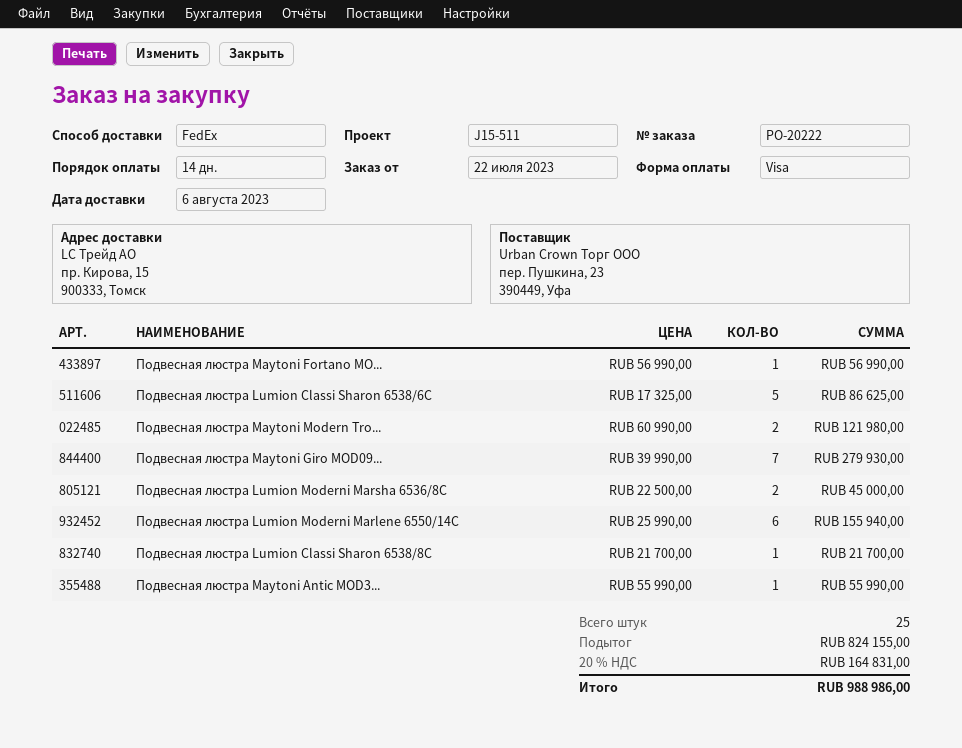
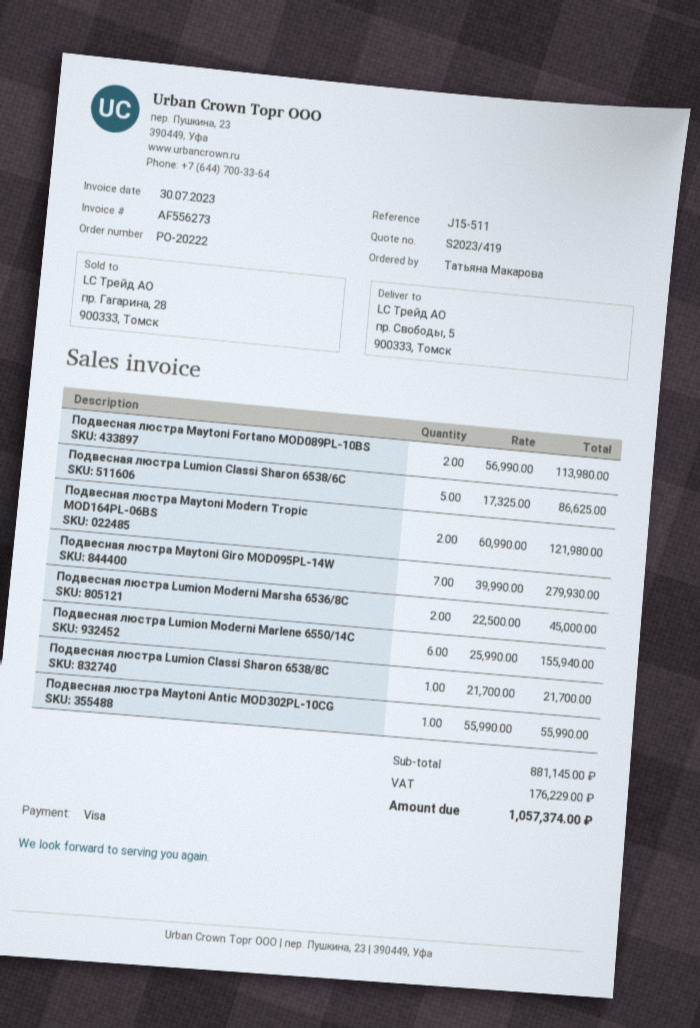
ship to: пр. Кирова, 15, 900333, Томск -> пр. Свободы, 5, 900333, Томск
Подвесная люстра Maytoni Fortano MO...: 1 x 56990.00 = 56990.00 -> 2 x 56990.00 = 113980.00
subtotal: 824155.00 -> 881145.00
tax: 164831.00 -> 176229.00
total: 988986.00 -> 1057374.00

